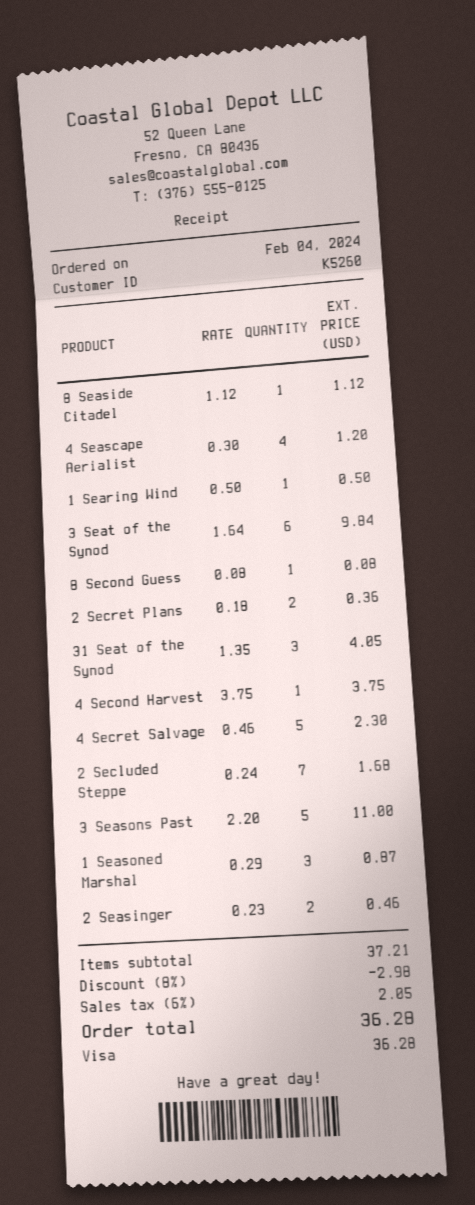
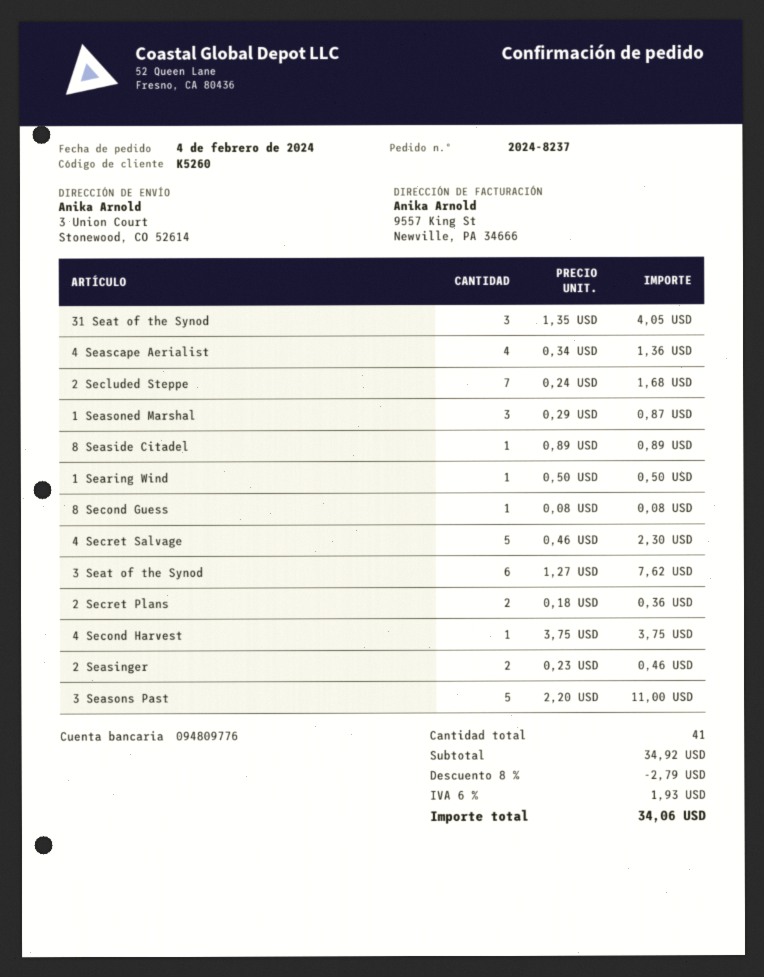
8 Seaside Citadel: 1 x 1.12 = 1.12 -> 1 x 0.89 = 0.89
4 Seascape Aerialist: 4 x 0.30 = 1.20 -> 4 x 0.34 = 1.36
3 Seat of the Synod: 6 x 1.64 = 9.84 -> 6 x 1.27 = 7.62
subtotal: 37.21 -> 34.92
discount: 8% = 2.98 -> 8% = 2.79
tax: 6% = 2.05 -> 6% = 1.93
total: 36.28 -> 34.06

